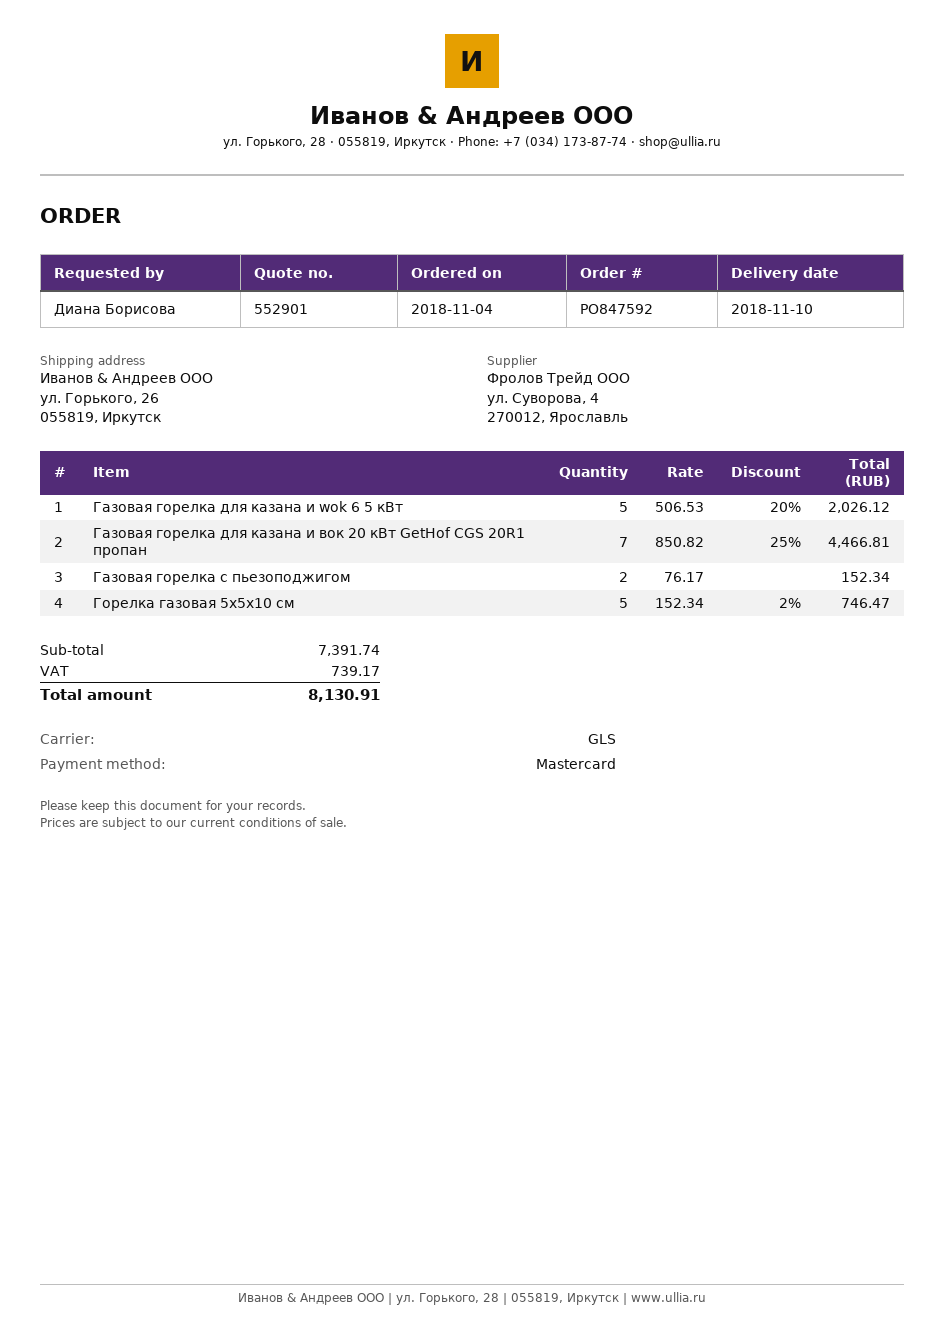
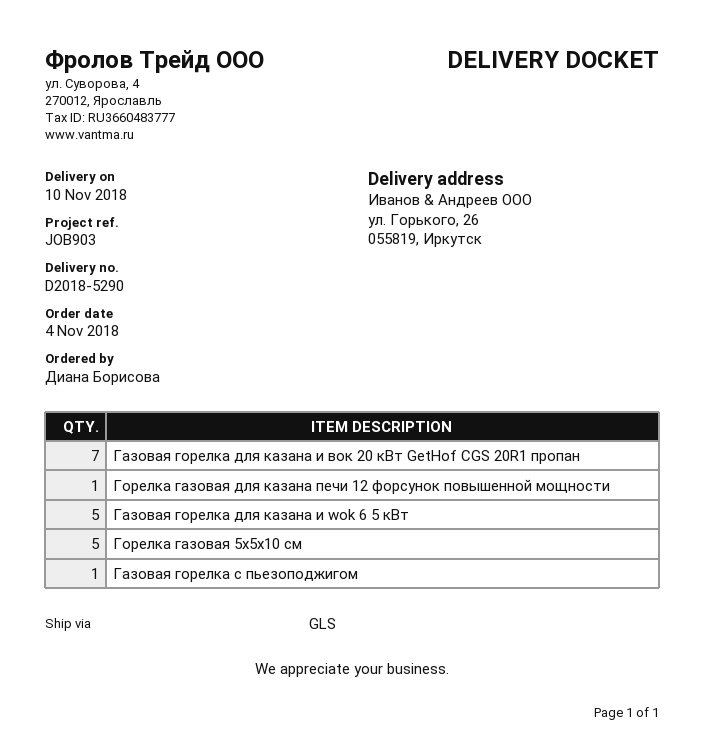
Газовая горелка с пьезоподжигом: 2 -> 1
Горелка газовая для казана печи 12 форсунок повышенной мощности: none -> 1

